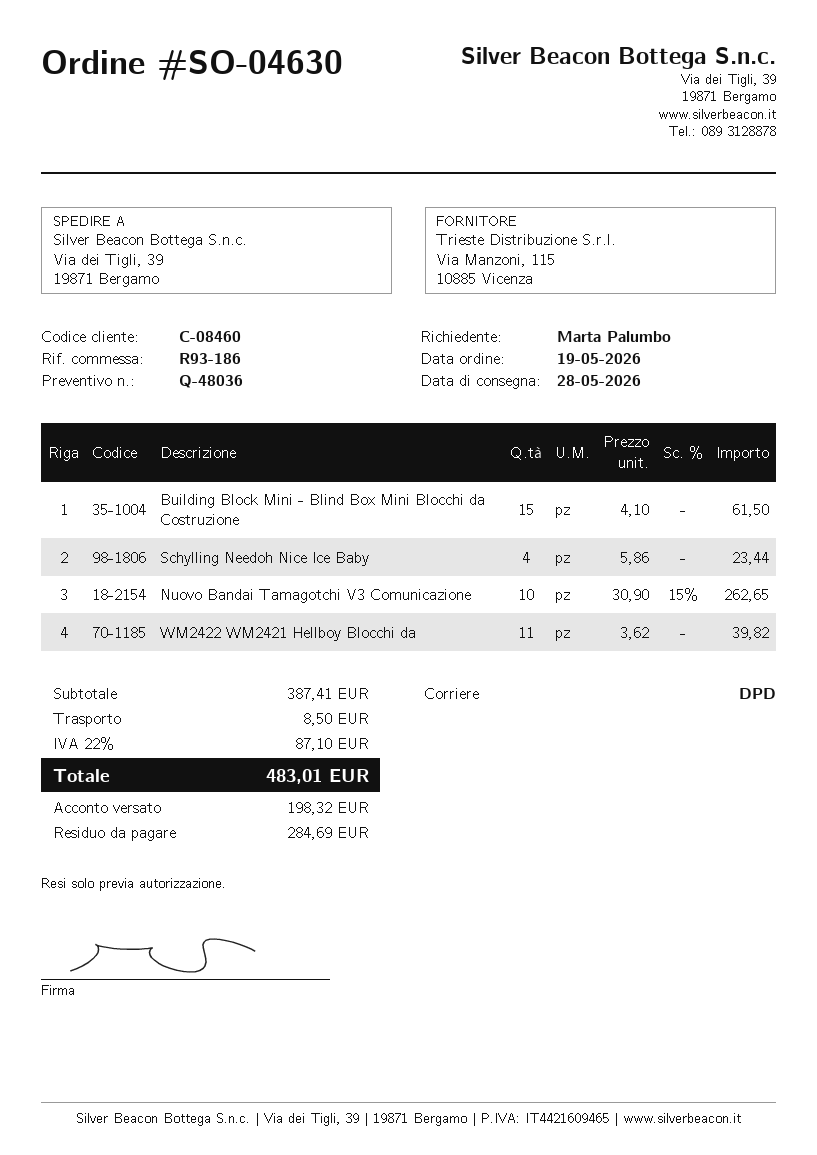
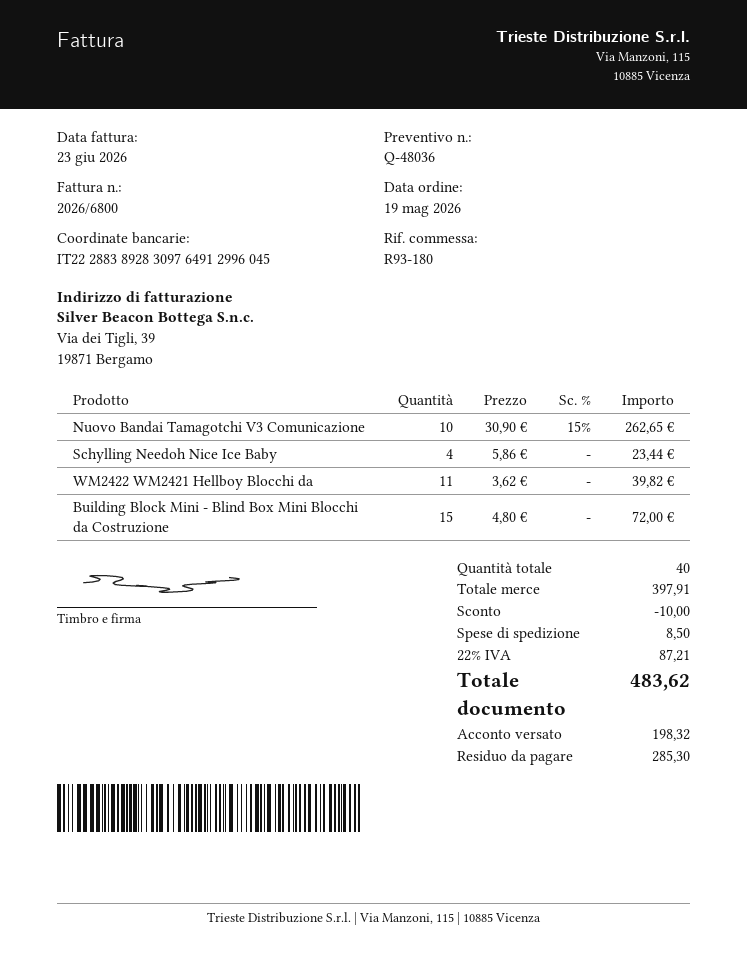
reference: R93-186 -> R93-180
Building Block Mini - Blind Box Mini Blocchi da Costruzione: 15 x 4.10 = 61.50 -> 15 x 4.80 = 72.00
subtotal: 387.41 -> 397.91
discount: none -> 10.00
tax: 22% = 87.10 -> 22% = 87.21
total: 483.01 -> 483.62
balance: 284.69 -> 285.30

